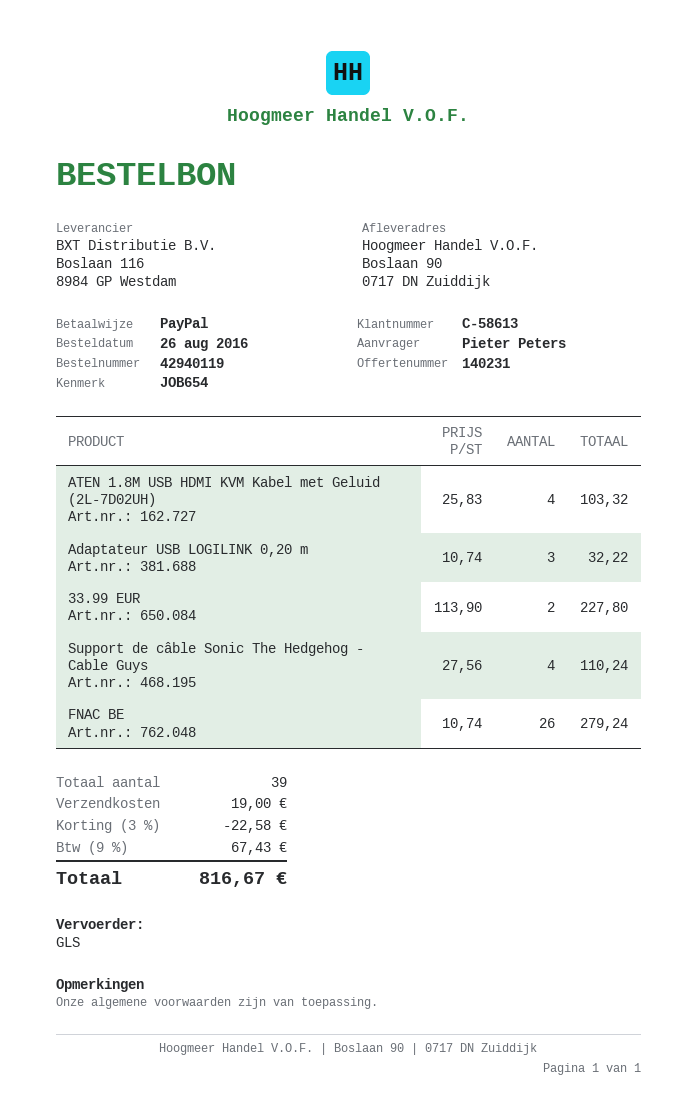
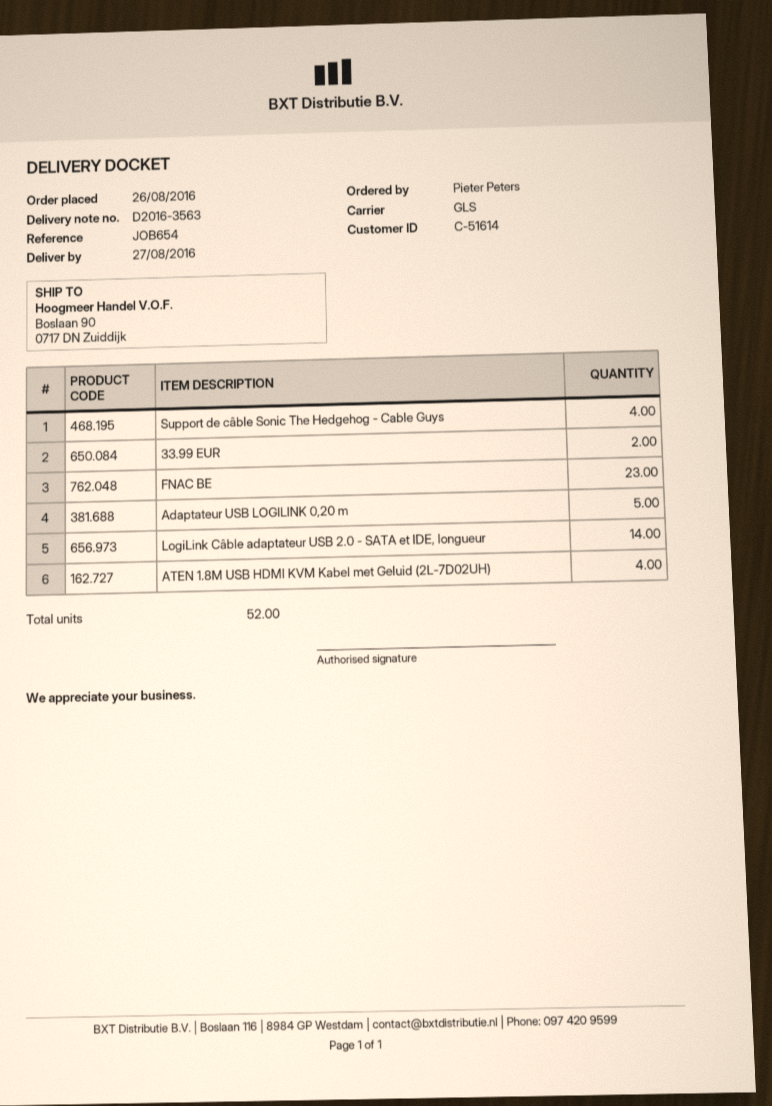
customer number: C-58613 -> C-51614
Adaptateur USB LOGILINK 0,20 m: 3 -> 5
FNAC BE: 26 -> 23
LogiLink Câble adaptateur USB 2.0 - SATA et IDE, longueur: none -> 14
total quantity: 39 -> 52

